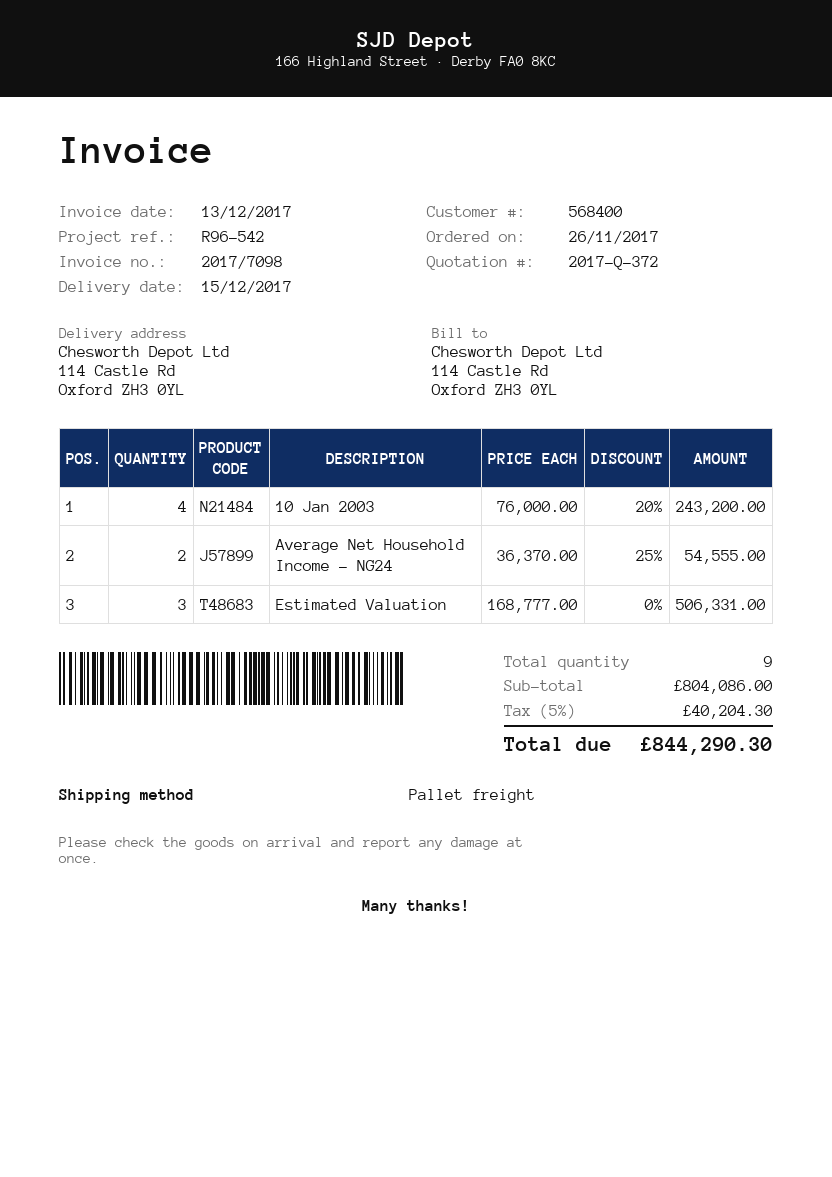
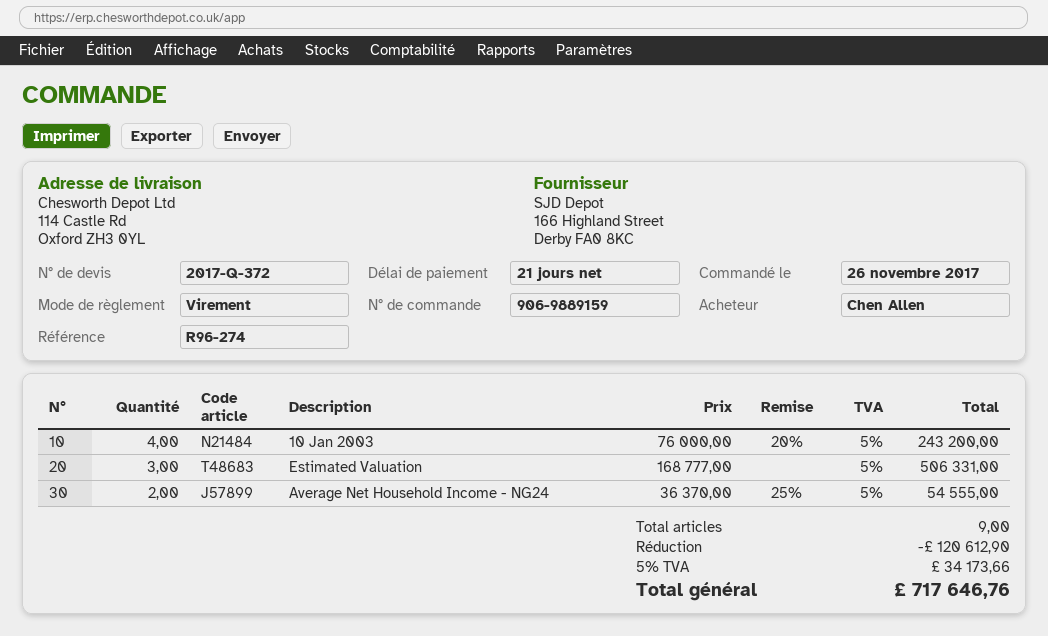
reference: R96-542 -> R96-274
discount: none -> 120612.90
tax: 5% = 40204.30 -> 5% = 34173.66
total: 844290.30 -> 717646.76

